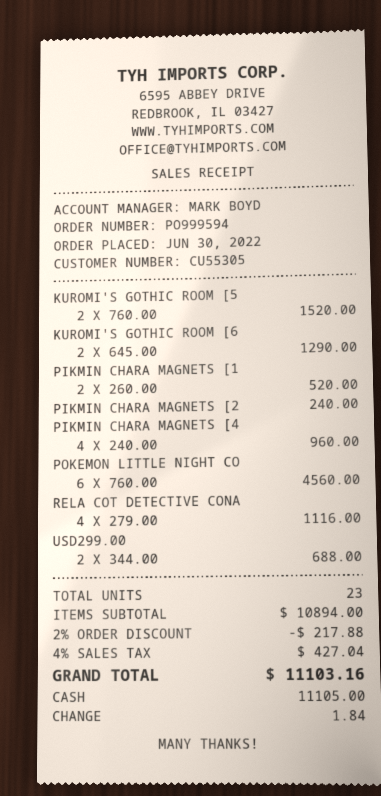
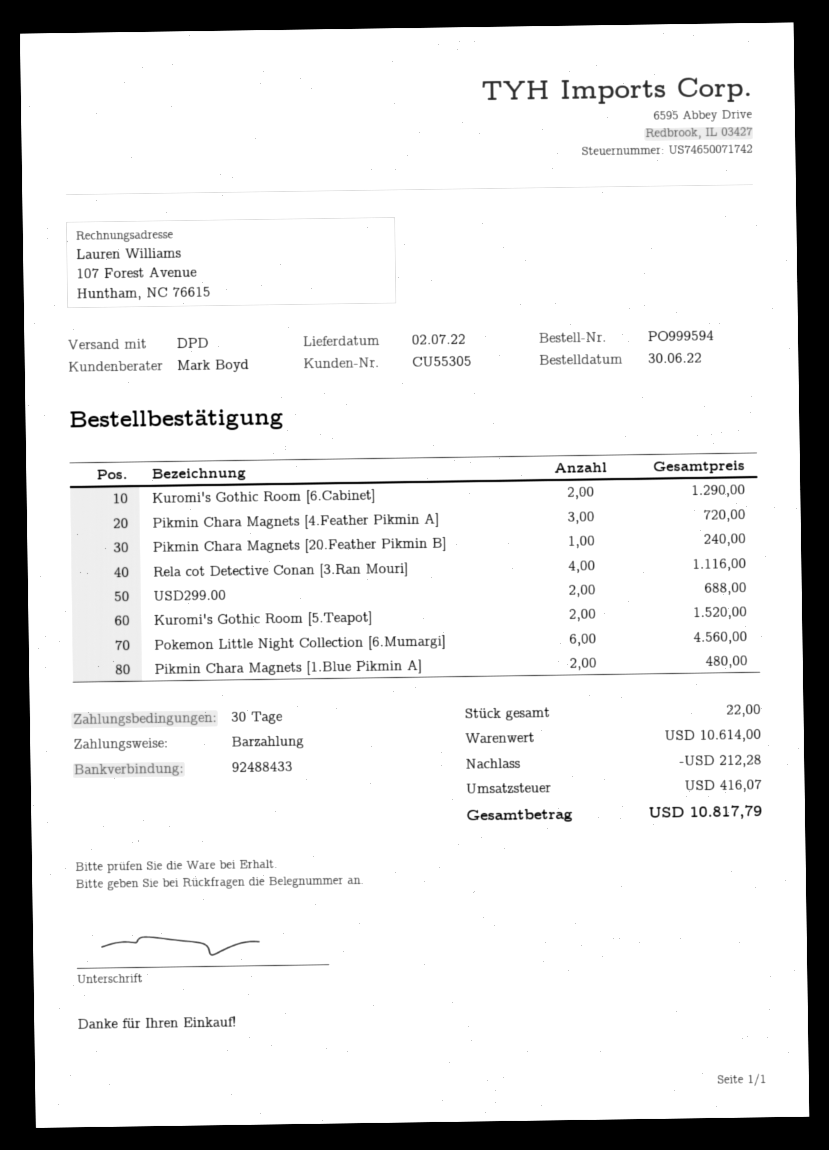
PIKMIN CHARA MAGNETS [1: 2 for 520.00 -> 2 for 480.00
PIKMIN CHARA MAGNETS [4: 4 for 960.00 -> 3 for 720.00
total quantity: 23 -> 22
subtotal: 10894.00 -> 10614.00
discount: 217.88 -> 212.28
tax: 427.04 -> 416.07
total: 11103.16 -> 10817.79

